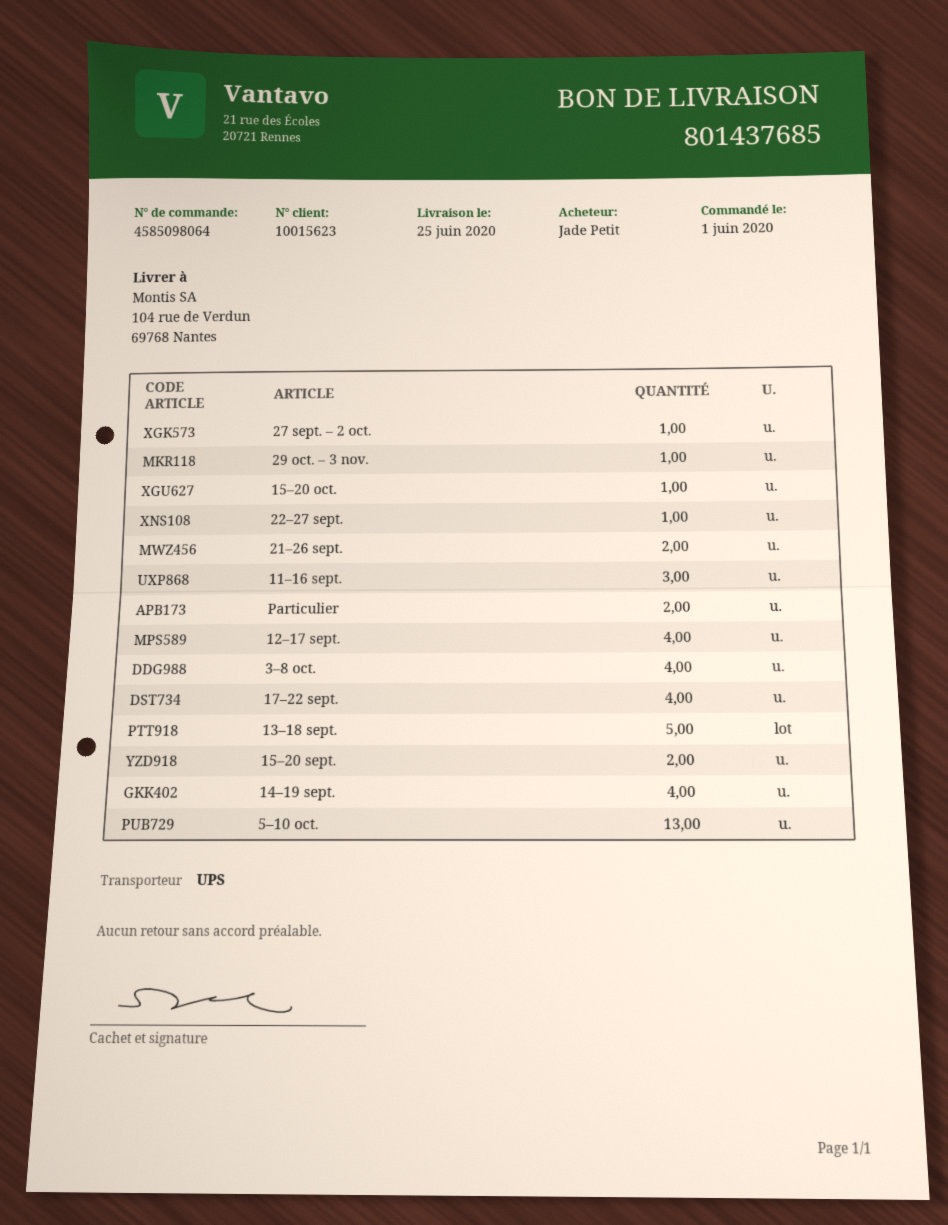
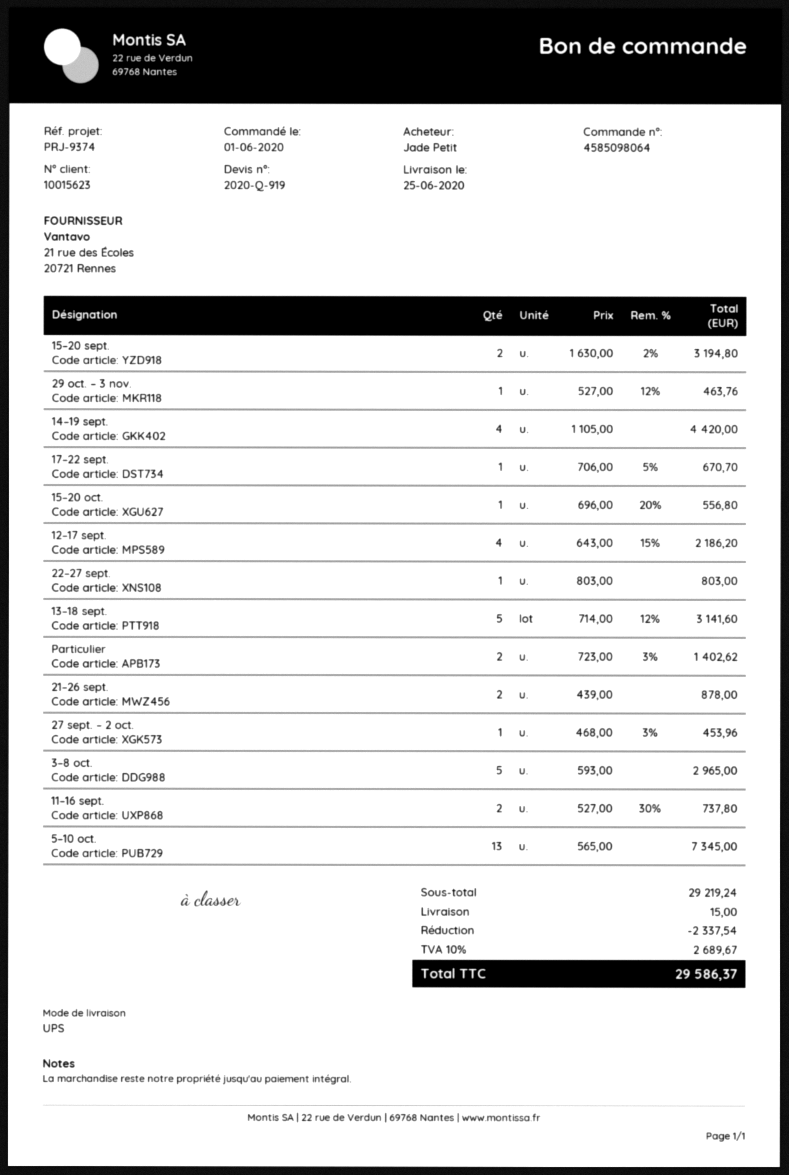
11–16 sept.: 3 -> 2
3–8 oct.: 4 -> 5
17–22 sept.: 4 -> 1

